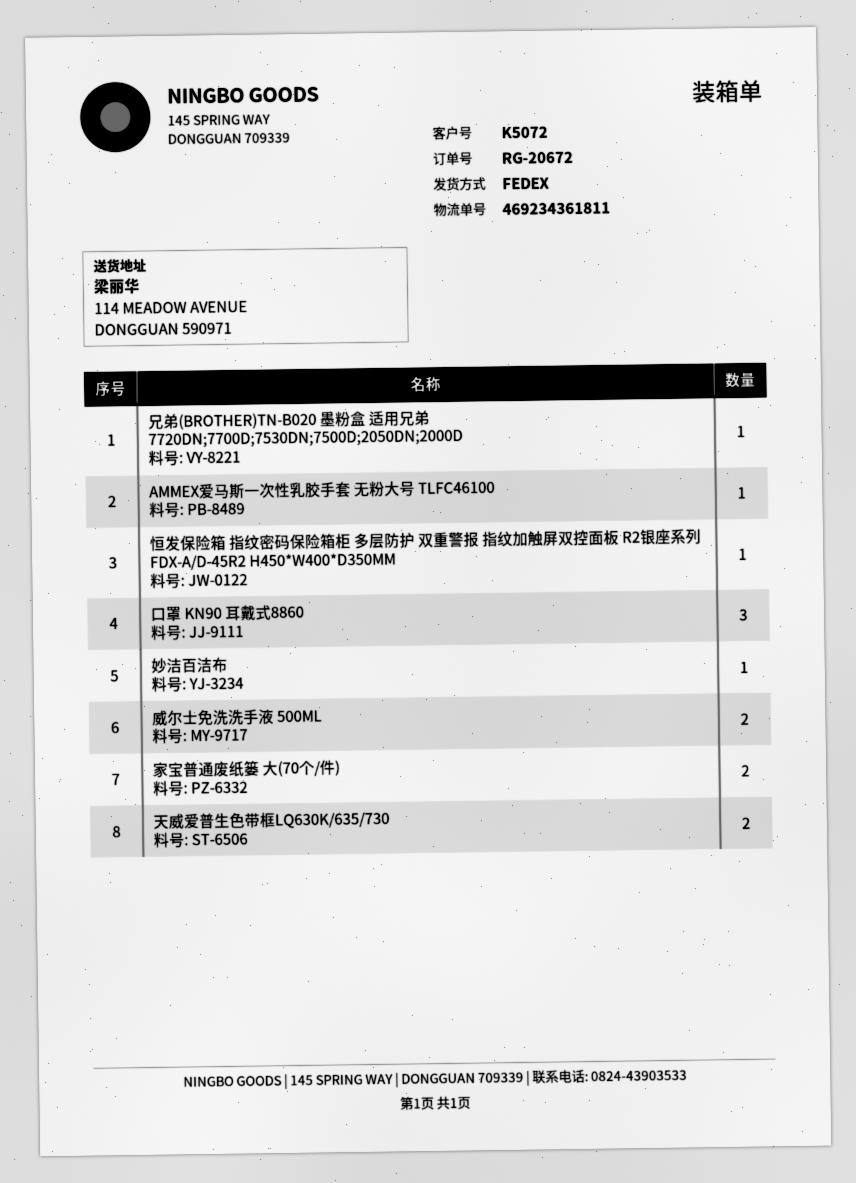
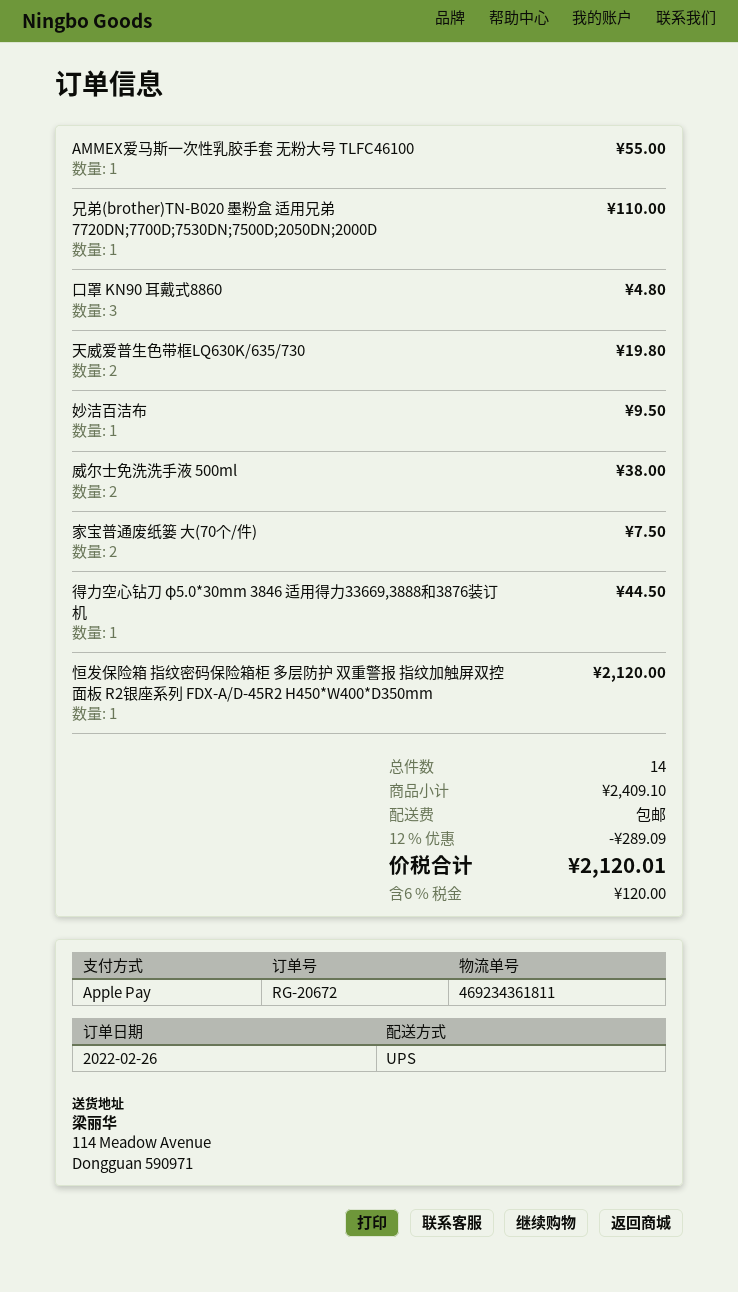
shipping method: FedEx -> UPS
得力空心钻刀 φ5.0*30mm 3846 适用得力33669,3888和3876装订机: none -> 1

